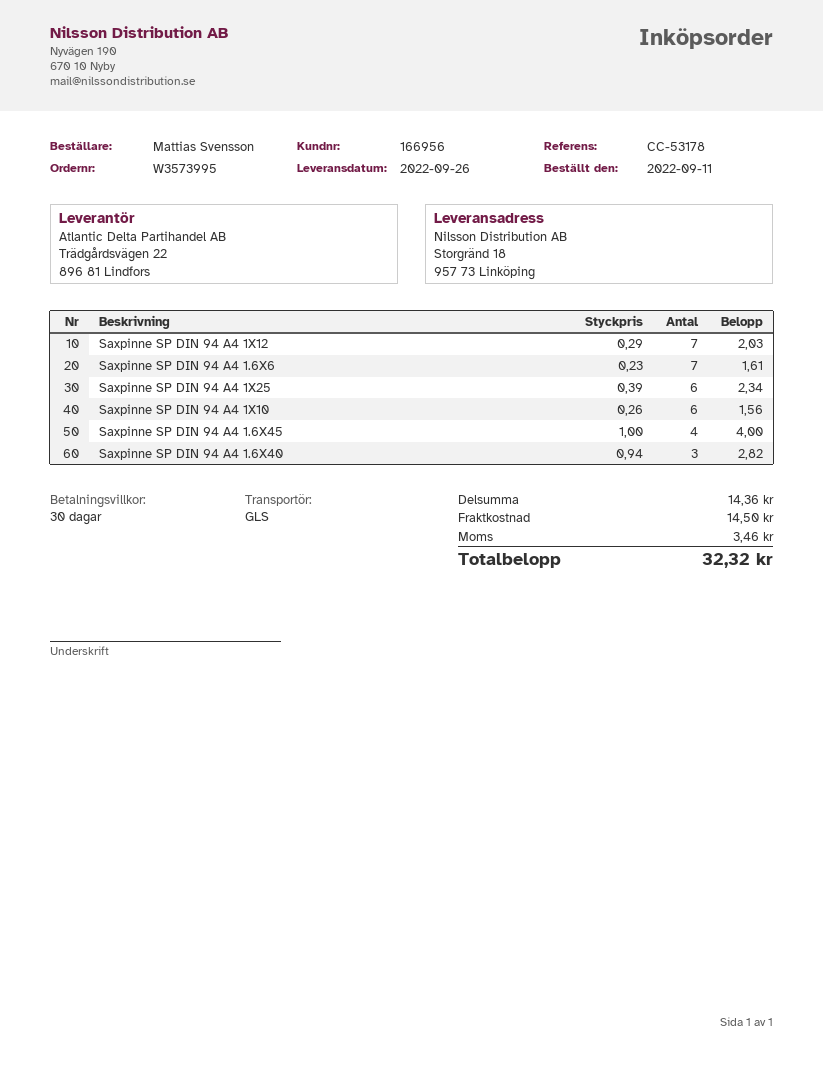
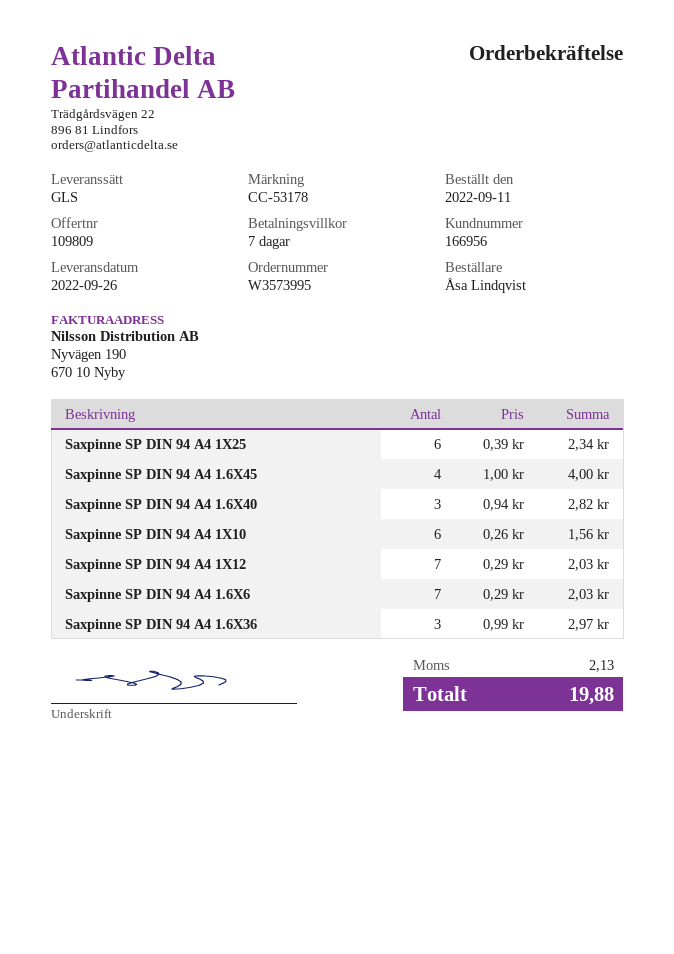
payment terms: 30 days -> 7 days
ordered by: Mattias Svensson -> Åsa Lindqvist
Saxpinne SP DIN 94 A4 1.6X6: 7 x 0.23 = 1.61 -> 7 x 0.29 = 2.03
Saxpinne SP DIN 94 A4 1.6X36: none -> 3 x 0.99 = 2.97
shipping: 14.50 -> none
tax: 3.46 -> 2.13
total: 32.32 -> 19.88

